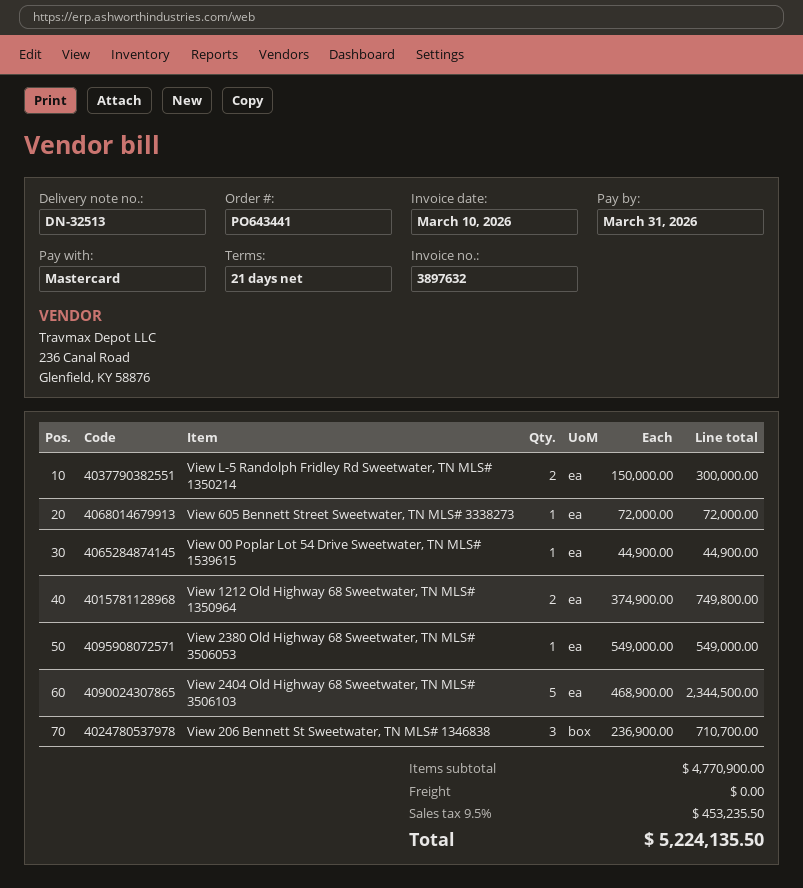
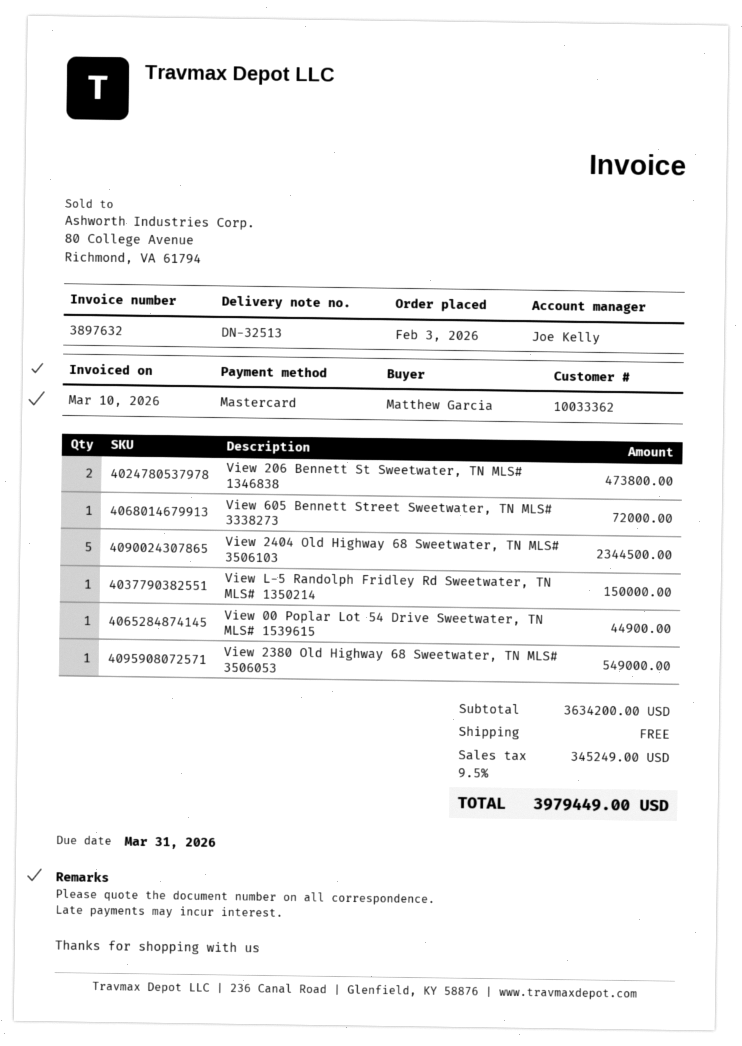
View L-5 Randolph Fridley Rd Sweetwater, TN MLS# 1350214: 2 for 300000.00 -> 1 for 150000.00
View 1212 Old Highway 68 Sweetwater, TN MLS# 1350964: 2 for 749800.00 -> none
View 206 Bennett St Sweetwater, TN MLS# 1346838: 3 for 710700.00 -> 2 for 473800.00
subtotal: 4770900.00 -> 3634200.00
tax: 9.5% = 453235.50 -> 9.5% = 345249.00
total: 5224135.50 -> 3979449.00

